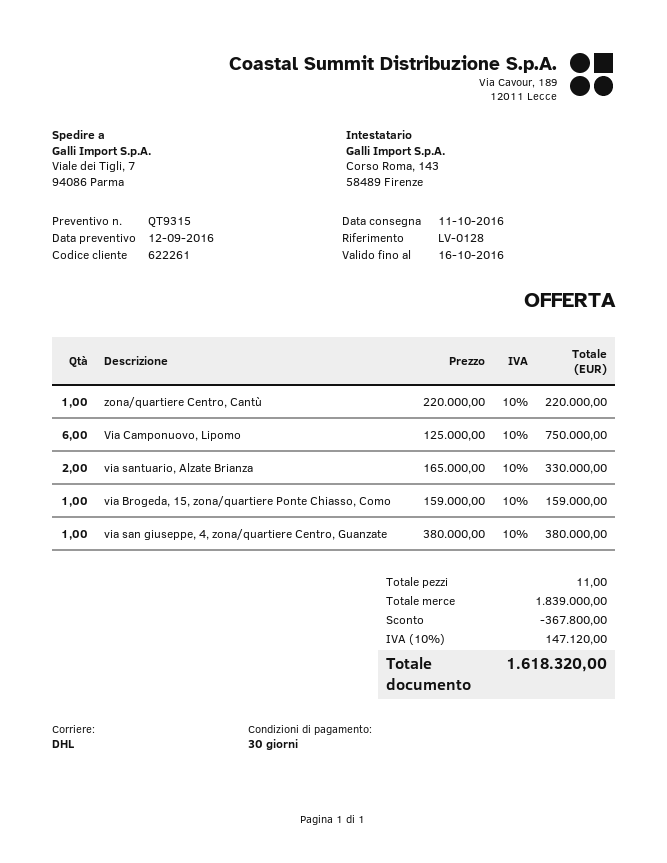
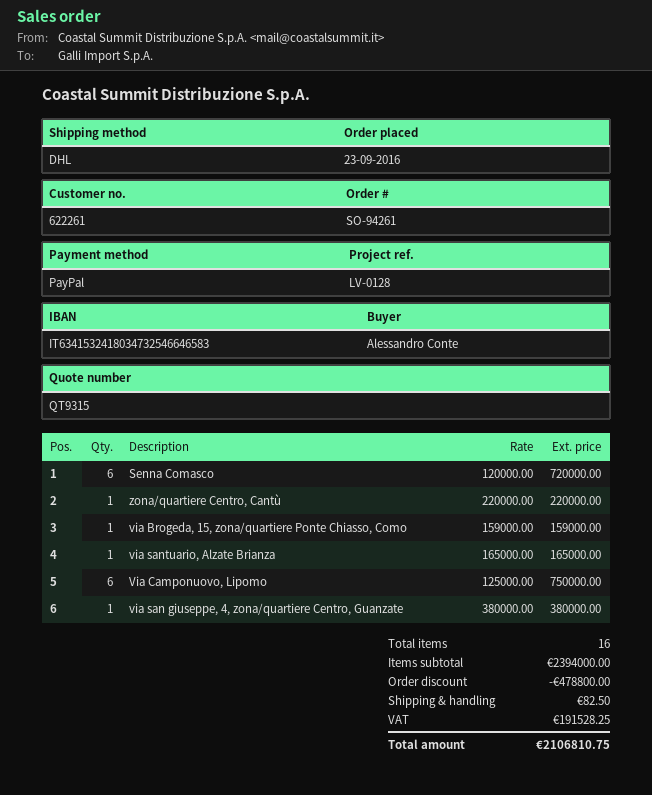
via santuario, Alzate Brianza: 2 x 165000.00 = 330000.00 -> 1 x 165000.00 = 165000.00
Senna Comasco: none -> 6 x 120000.00 = 720000.00
total quantity: 11 -> 16
subtotal: 1839000.00 -> 2394000.00
discount: 367800.00 -> 478800.00
shipping: none -> 82.50
tax: 147120.00 -> 191528.25
total: 1618320.00 -> 2106810.75

